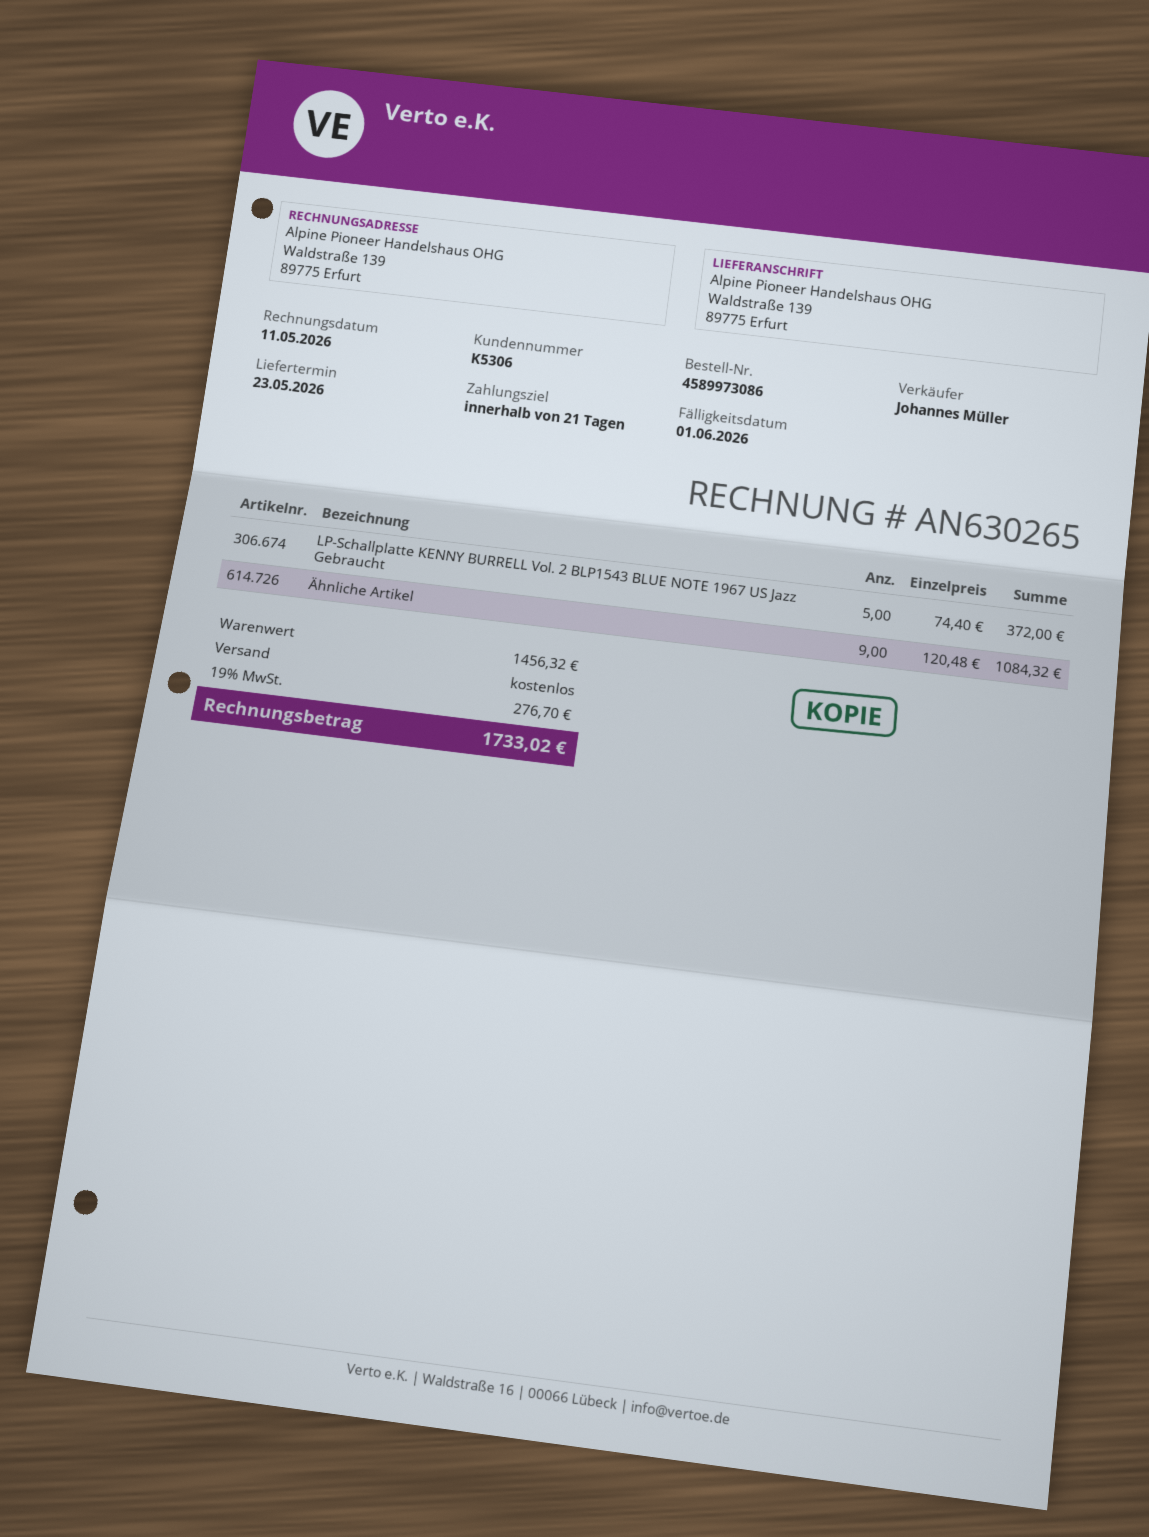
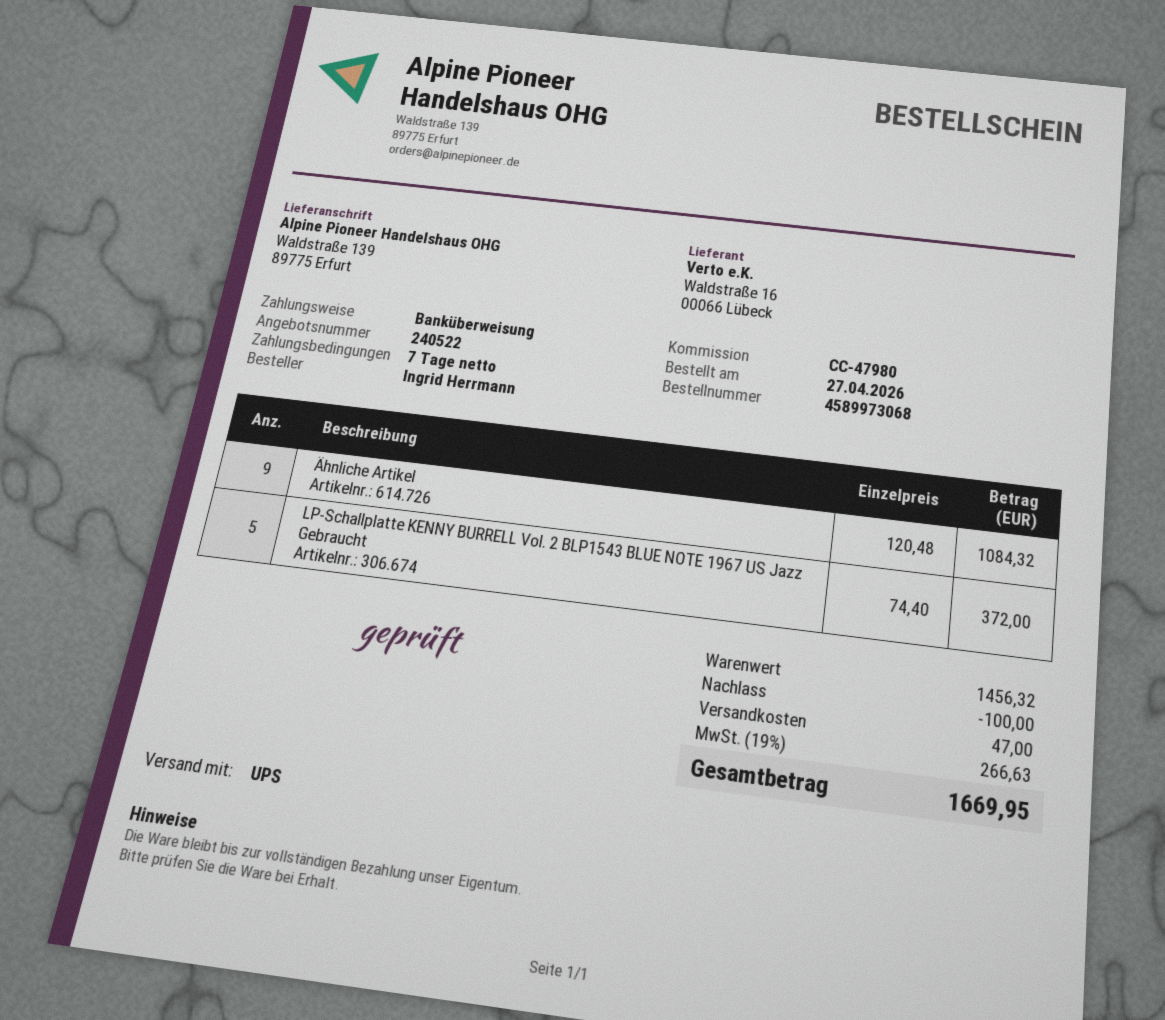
order number: 4589973086 -> 4589973068
payment terms: 21 days -> 7 days
discount: none -> 100.00
shipping: 0.00 -> 47.00
tax: 19% = 276.70 -> 19% = 266.63
total: 1733.02 -> 1669.95

